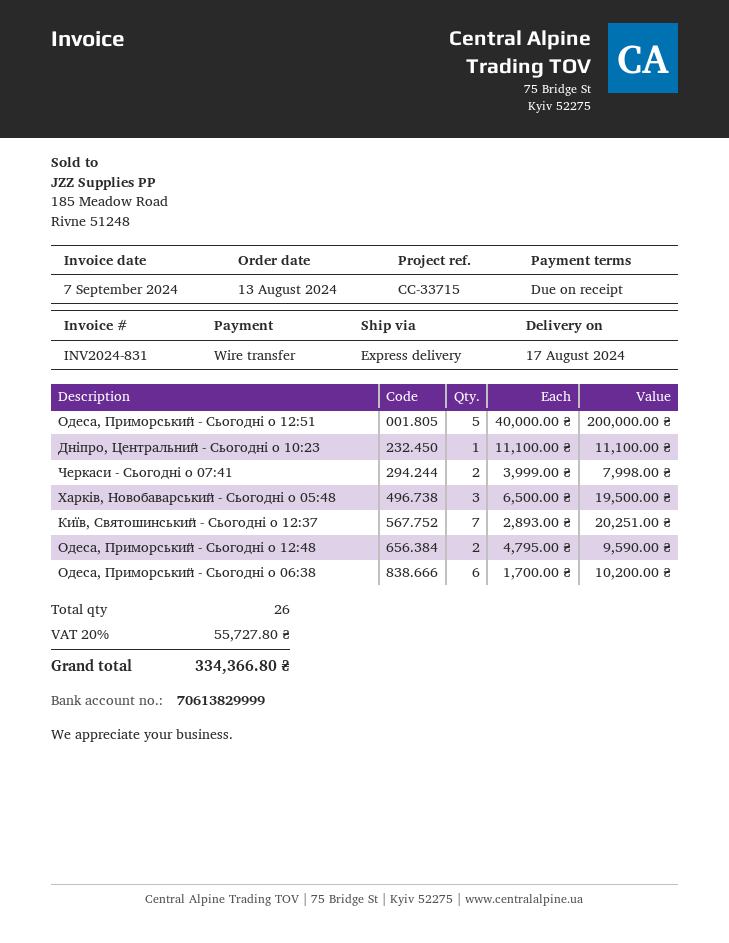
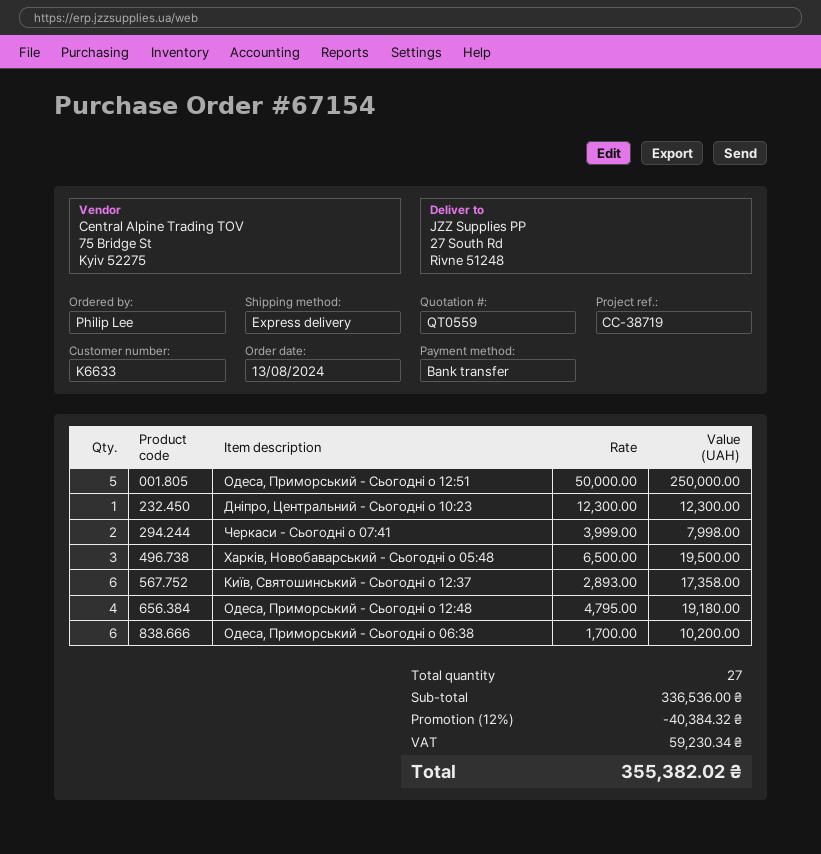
reference: CC-33715 -> CC-38719
Одеса, Приморський - Сьогодні о 12:51: 5 x 40000.00 = 200000.00 -> 5 x 50000.00 = 250000.00
Дніпро, Центральний - Сьогодні о 10:23: 1 x 11100.00 = 11100.00 -> 1 x 12300.00 = 12300.00
Київ, Святошинський - Сьогодні о 12:37: 7 x 2893.00 = 20251.00 -> 6 x 2893.00 = 17358.00
Одеса, Приморський - Сьогодні о 12:48: 2 x 4795.00 = 9590.00 -> 4 x 4795.00 = 19180.00
total quantity: 26 -> 27
discount: none -> 12% = 40384.32
tax: 55727.80 -> 59230.34
total: 334366.80 -> 355382.02

